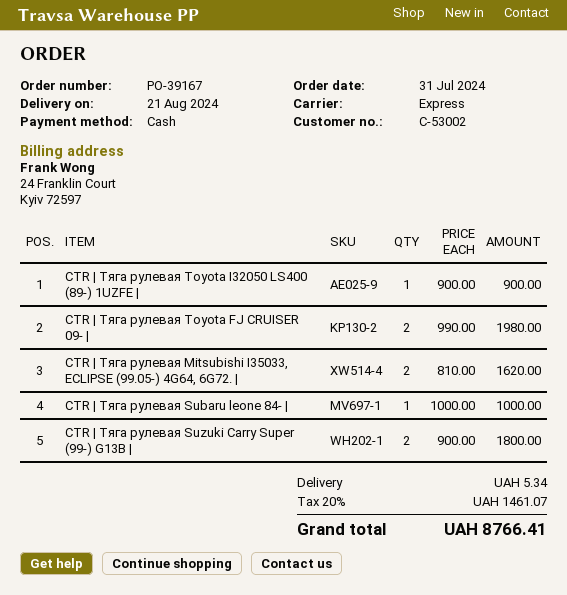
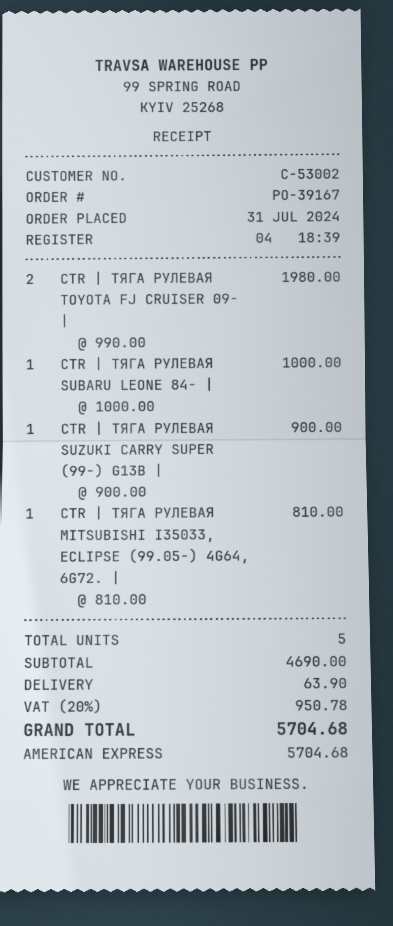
payment method: cash -> American Express
CTR | Тяга рулевая Toyota I32050 LS400 (89-) 1UZFE |: 1 x 900.00 = 900.00 -> none
CTR | Тяга рулевая Mitsubishi I35033, ECLIPSE (99.05-) 4G64, 6G72. |: 2 x 810.00 = 1620.00 -> 1 x 810.00 = 810.00
CTR | Тяга рулевая Suzuki Carry Super (99-) G13B |: 2 x 900.00 = 1800.00 -> 1 x 900.00 = 900.00
shipping: 5.34 -> 63.90
tax: 20% = 1461.07 -> 20% = 950.78
total: 8766.41 -> 5704.68

